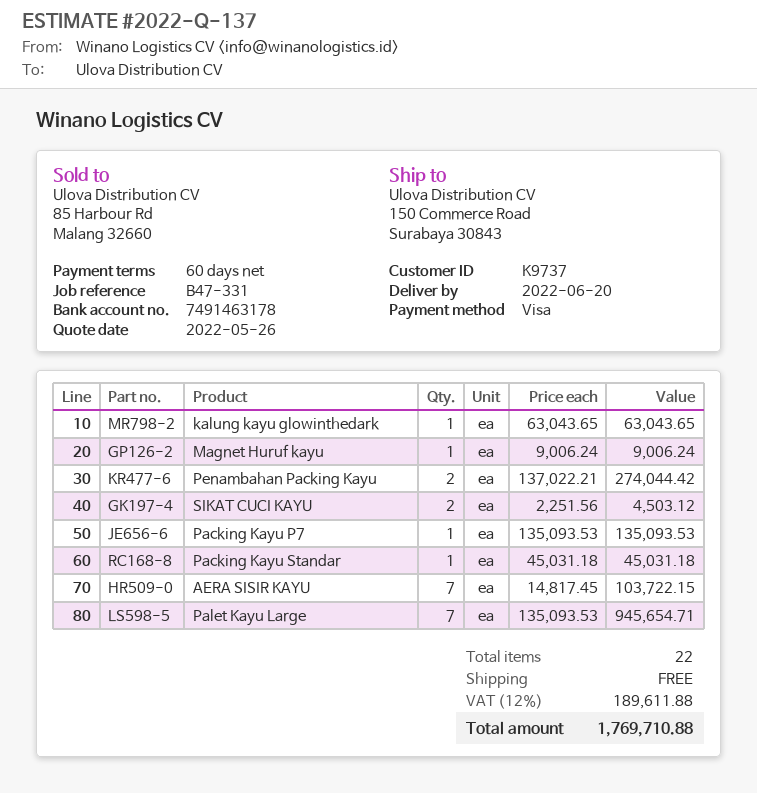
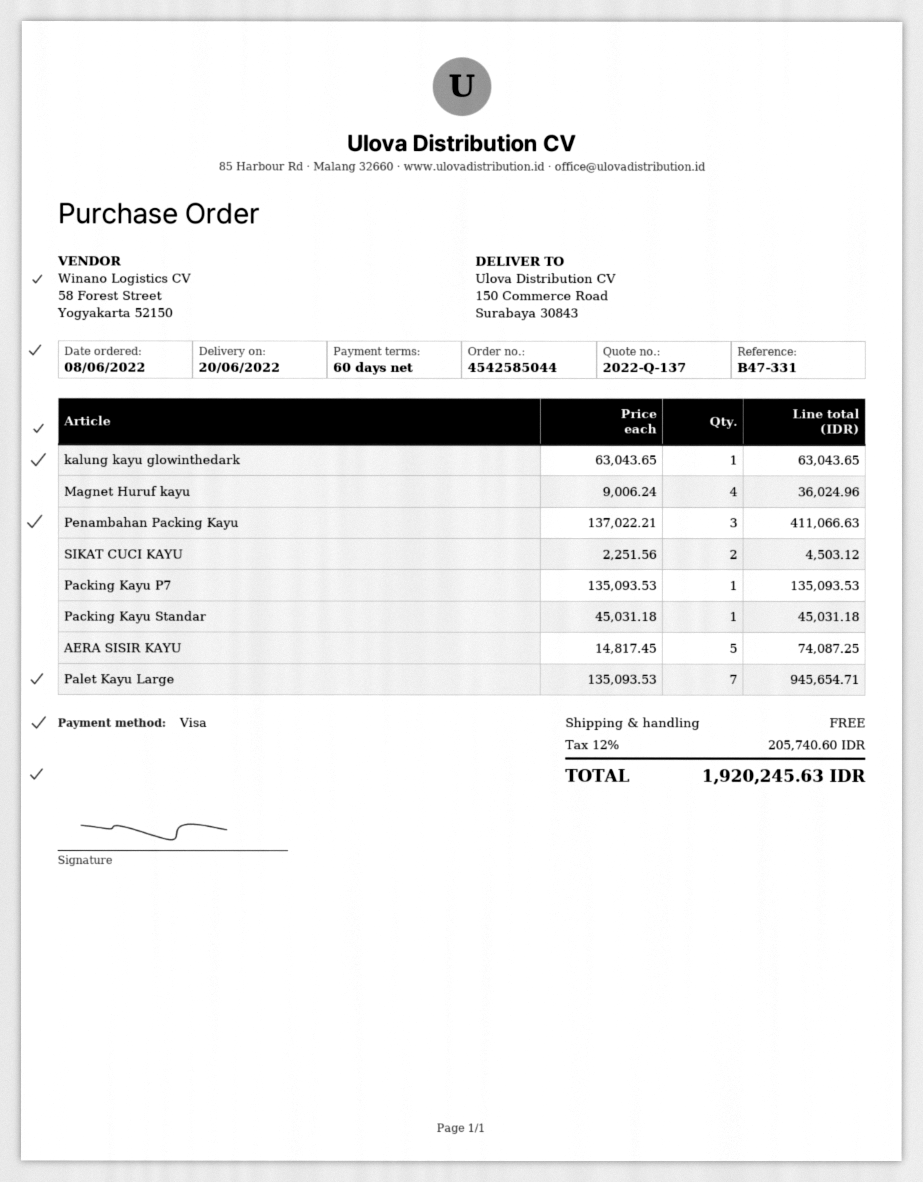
Magnet Huruf kayu: 1 x 9006.24 = 9006.24 -> 4 x 9006.24 = 36024.96
Penambahan Packing Kayu: 2 x 137022.21 = 274044.42 -> 3 x 137022.21 = 411066.63
AERA SISIR KAYU: 7 x 14817.45 = 103722.15 -> 5 x 14817.45 = 74087.25
tax: 12% = 189611.88 -> 12% = 205740.60
total: 1769710.88 -> 1920245.63

